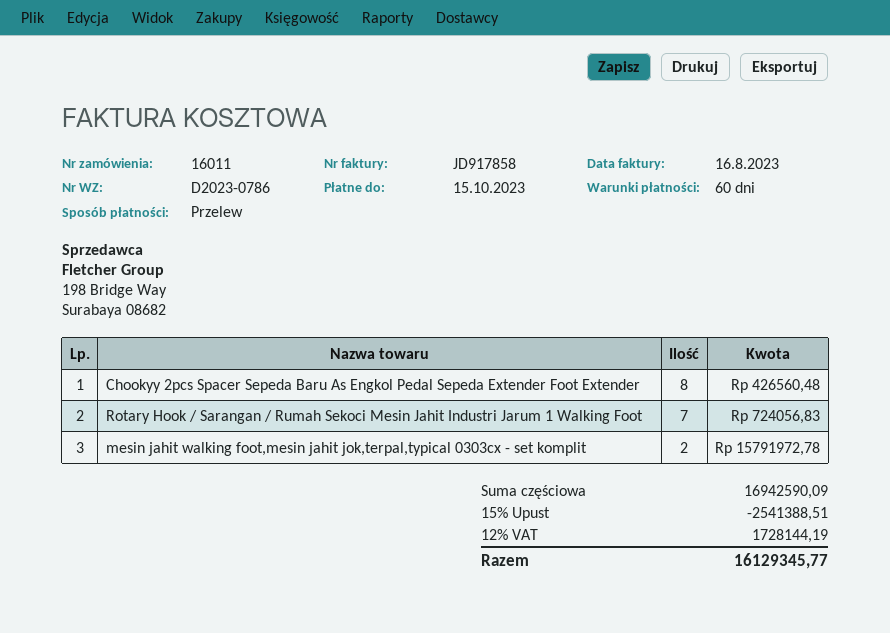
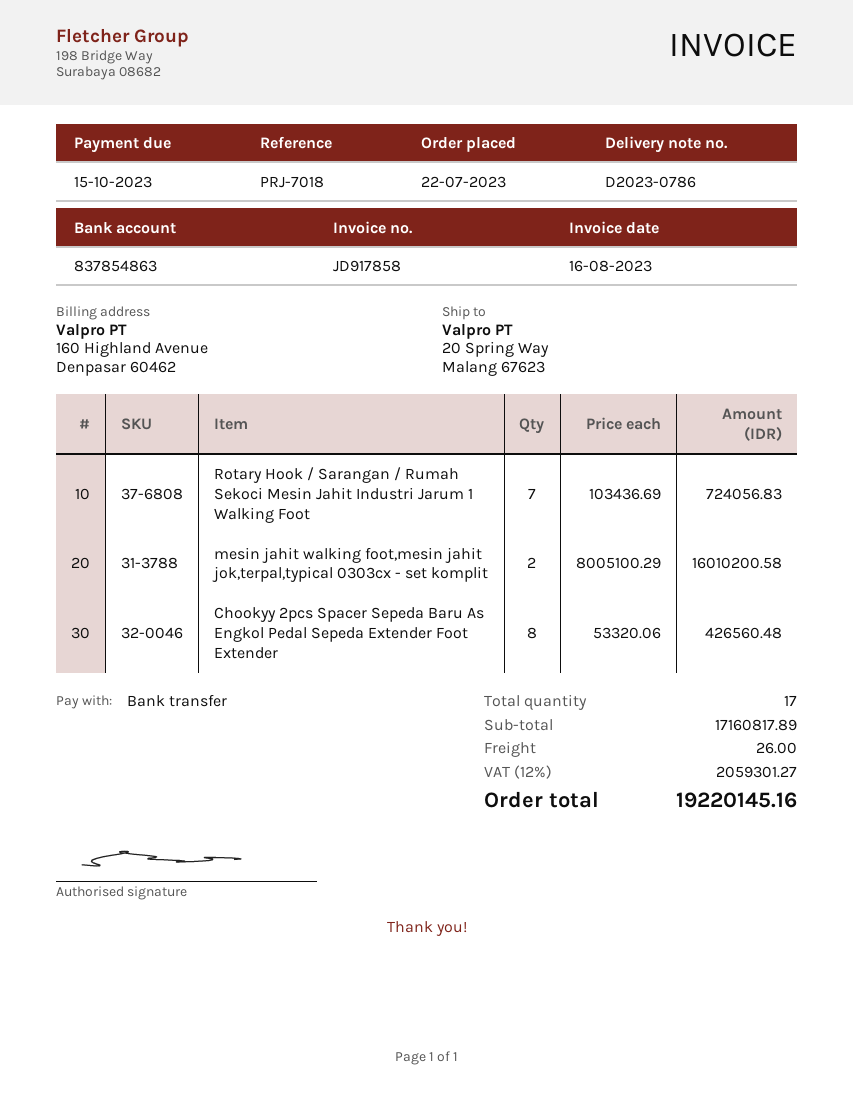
mesin jahit walking foot,mesin jahit jok,terpal,typical 0303cx - set komplit: 2 for 15791972.78 -> 2 for 16010200.58
subtotal: 16942590.09 -> 17160817.89
discount: 15% = 2541388.51 -> none
shipping: none -> 26.00
tax: 12% = 1728144.19 -> 12% = 2059301.27
total: 16129345.77 -> 19220145.16

